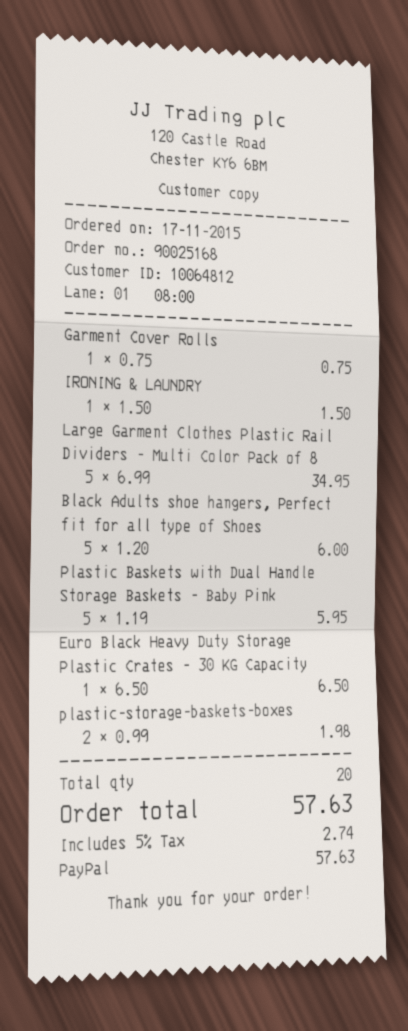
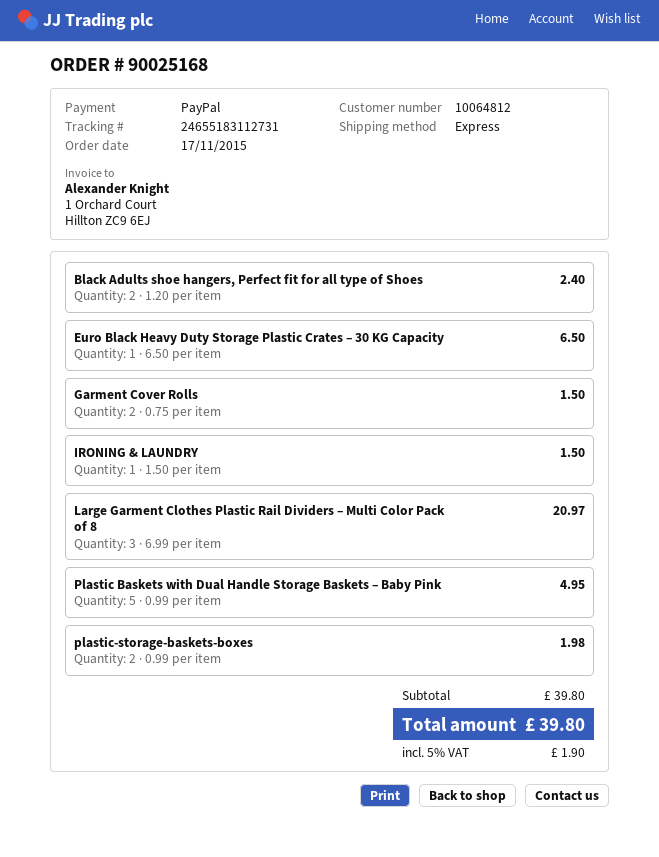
Garment Cover Rolls: 1 x 0.75 = 0.75 -> 2 x 0.75 = 1.50
Large Garment Clothes Plastic Rail Dividers – Multi Color Pack of 8: 5 x 6.99 = 34.95 -> 3 x 6.99 = 20.97
Black Adults shoe hangers, Perfect fit for all type of Shoes: 5 x 1.20 = 6.00 -> 2 x 1.20 = 2.40
Plastic Baskets with Dual Handle Storage Baskets – Baby Pink: 5 x 1.19 = 5.95 -> 5 x 0.99 = 4.95
tax: 5% = 2.74 -> 5% = 1.90
total: 57.63 -> 39.80

